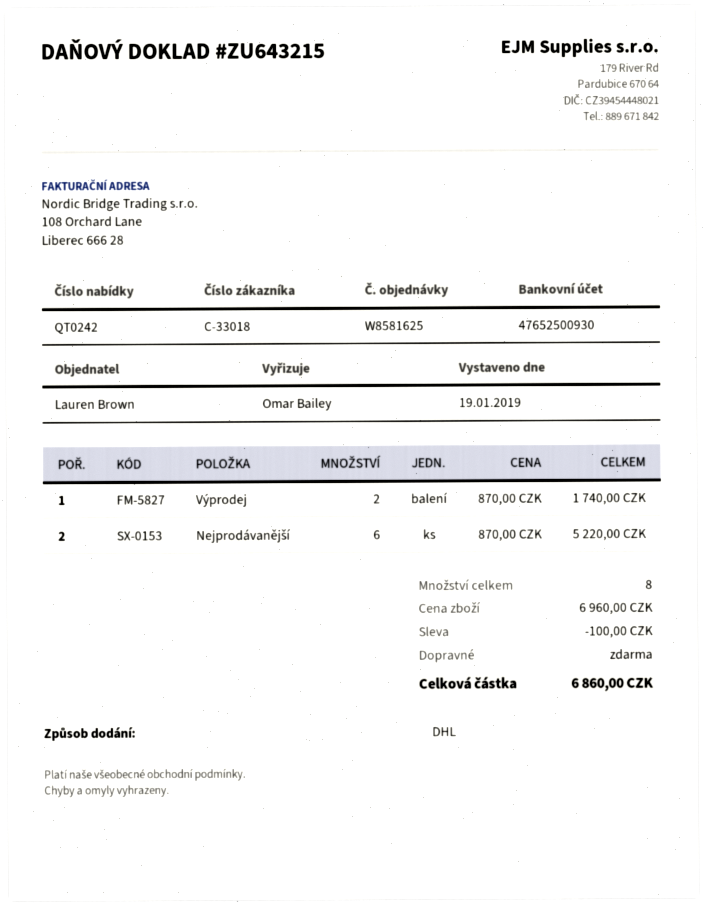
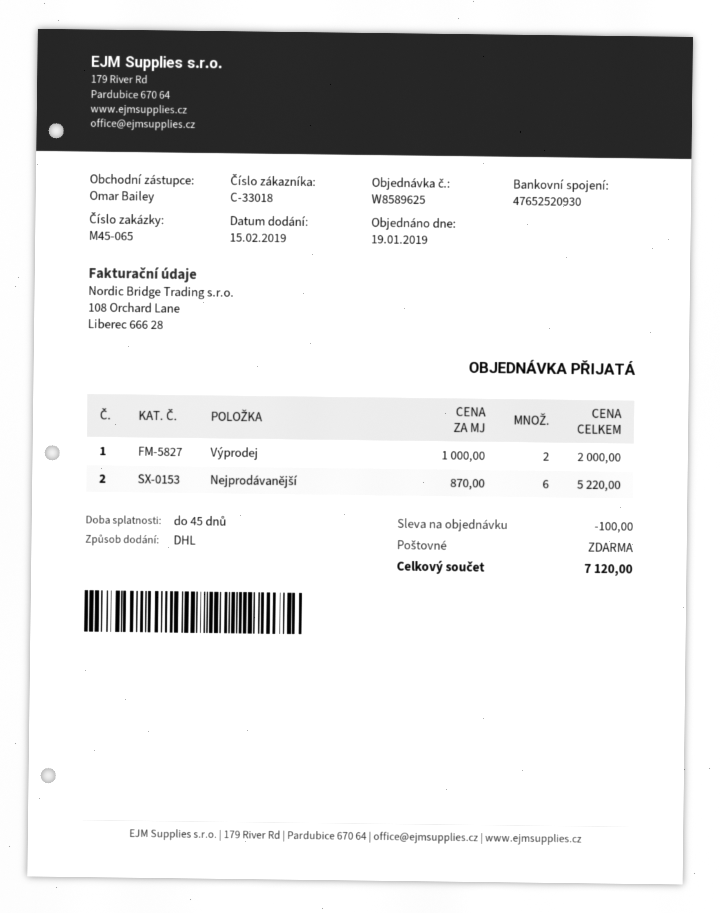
order number: W8581625 -> W8589625
bank account: 47652500930 -> 47652520930
Výprodej: 2 x 870.00 = 1740.00 -> 2 x 1000.00 = 2000.00
total: 6860.00 -> 7120.00

